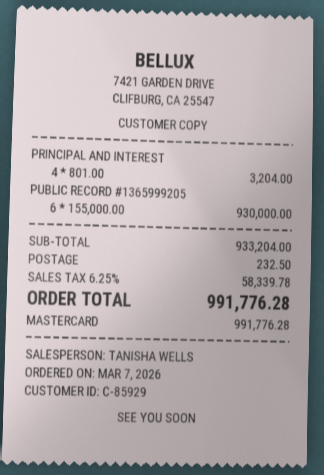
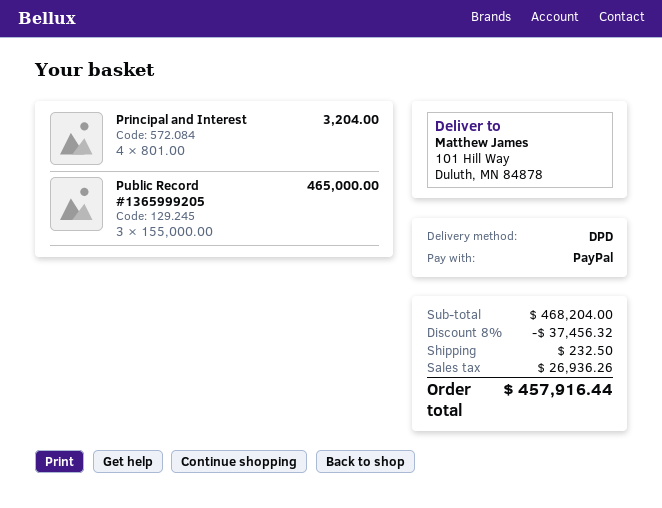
payment method: Mastercard -> PayPal
PUBLIC RECORD #1365999205: 6 x 155000.00 = 930000.00 -> 3 x 155000.00 = 465000.00
subtotal: 933204.00 -> 468204.00
discount: none -> 8% = 37456.32
tax: 58339.78 -> 26936.26
total: 991776.28 -> 457916.44

